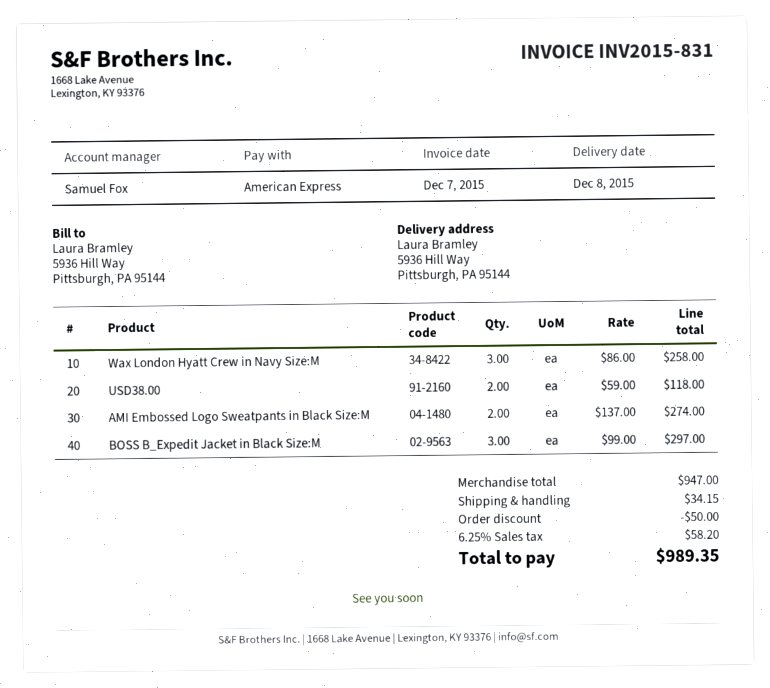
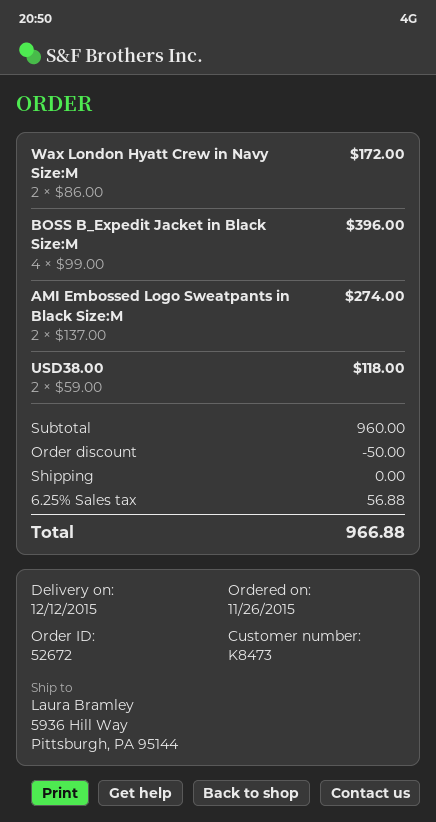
delivery date: 2015-12-08 -> 2015-12-12
Wax London Hyatt Crew in Navy Size:M: 3 x 86.00 = 258.00 -> 2 x 86.00 = 172.00
BOSS B_Expedit Jacket in Black Size:M: 3 x 99.00 = 297.00 -> 4 x 99.00 = 396.00
subtotal: 947.00 -> 960.00
shipping: 34.15 -> 0.00
tax: 6.25% = 58.20 -> 6.25% = 56.88
total: 989.35 -> 966.88

